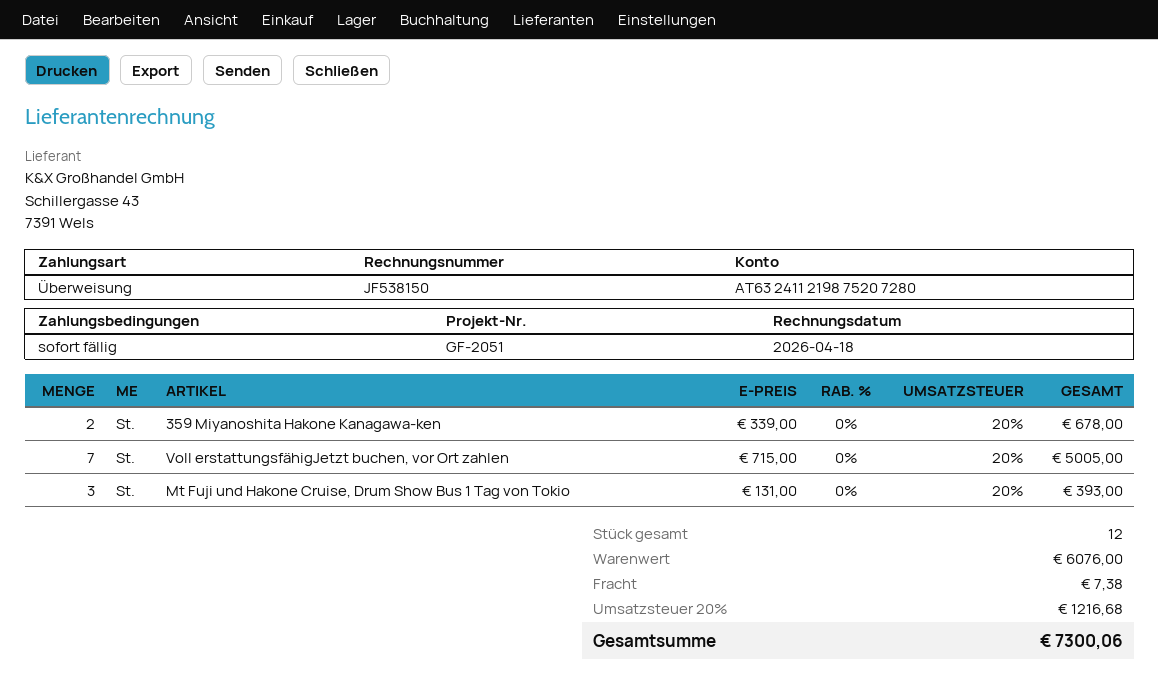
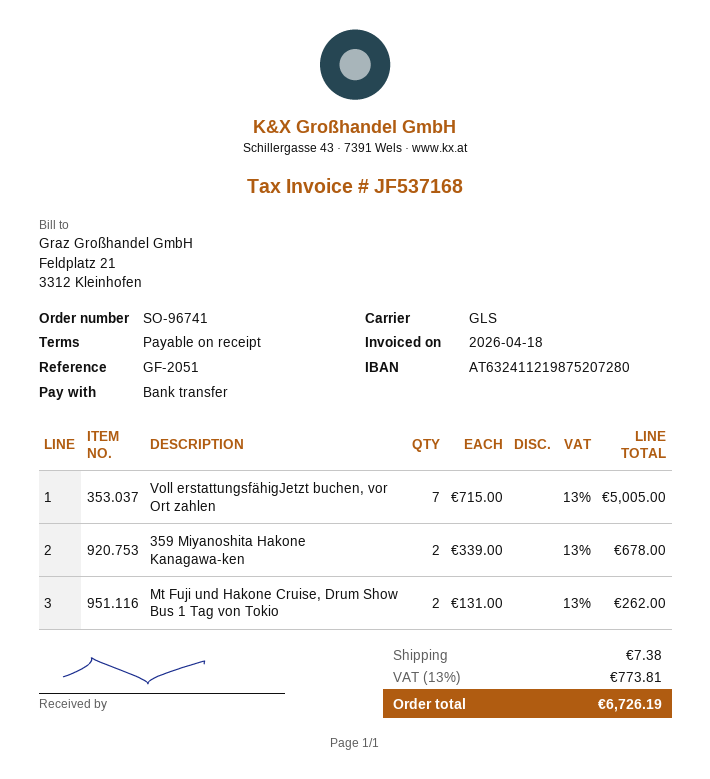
invoice number: JF538150 -> JF537168
Mt Fuji und Hakone Cruise, Drum Show Bus 1 Tag von Tokio: 3 x 131.00 = 393.00 -> 2 x 131.00 = 262.00
tax: 20% = 1216.68 -> 13% = 773.81
total: 7300.06 -> 6726.19

